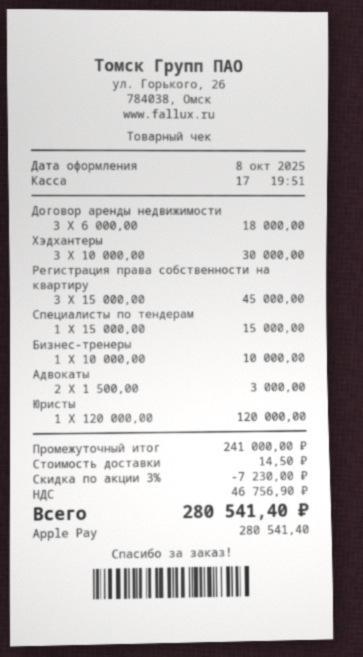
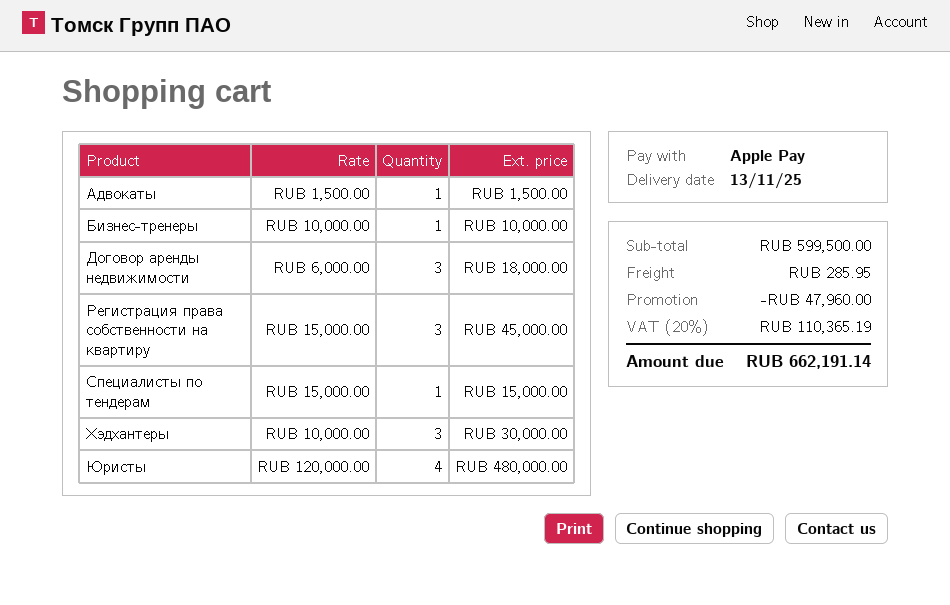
Адвокаты: 2 x 1500.00 = 3000.00 -> 1 x 1500.00 = 1500.00
Юристы: 1 x 120000.00 = 120000.00 -> 4 x 120000.00 = 480000.00
subtotal: 241000.00 -> 599500.00
discount: 7230.00 -> 47960.00
shipping: 14.50 -> 285.95
tax: 46756.90 -> 110365.19
total: 280541.40 -> 662191.14

